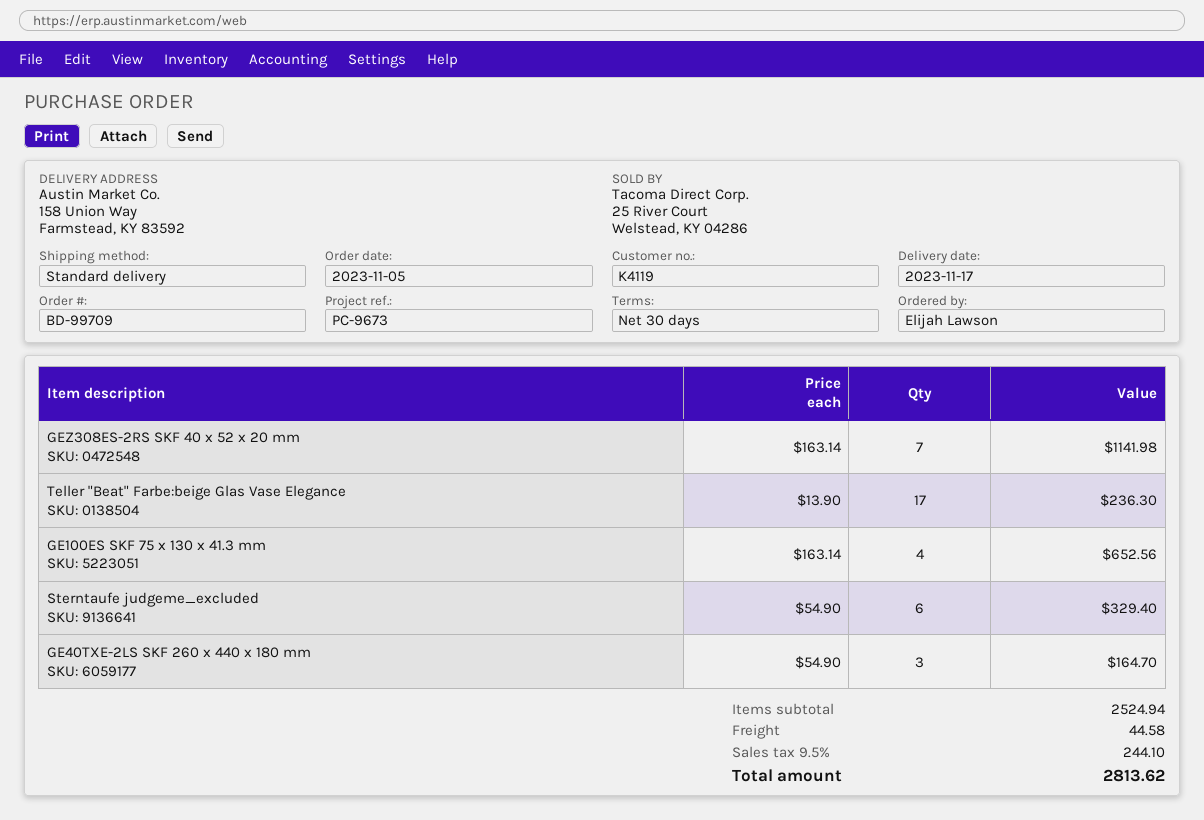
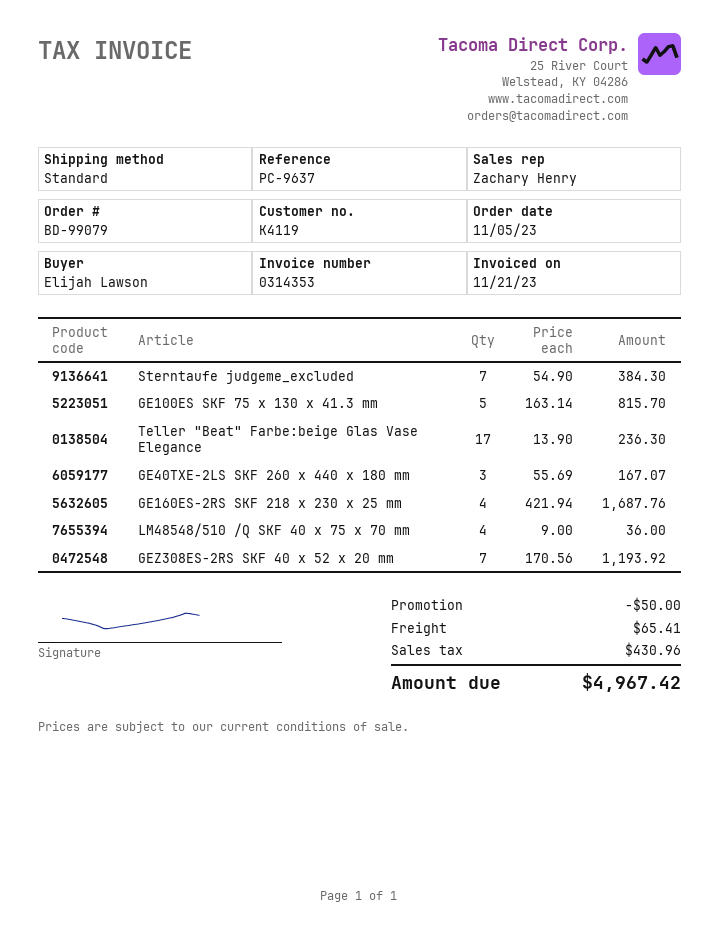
order number: BD-99709 -> BD-99079
reference: PC-9673 -> PC-9637
GEZ308ES-2RS SKF 40 x 52 x 20 mm: 7 x 163.14 = 1141.98 -> 7 x 170.56 = 1193.92
GE100ES SKF 75 x 130 x 41.3 mm: 4 x 163.14 = 652.56 -> 5 x 163.14 = 815.70
Sterntaufe judgeme_excluded: 6 x 54.90 = 329.40 -> 7 x 54.90 = 384.30
GE40TXE-2LS SKF 260 x 440 x 180 mm: 3 x 54.90 = 164.70 -> 3 x 55.69 = 167.07
GE160ES-2RS SKF 218 x 230 x 25 mm: none -> 4 x 421.94 = 1687.76
LM48548/510 /Q SKF 40 x 75 x 70 mm: none -> 4 x 9.00 = 36.00
discount: none -> 50.00
shipping: 44.58 -> 65.41
tax: 244.10 -> 430.96
total: 2813.62 -> 4967.42

